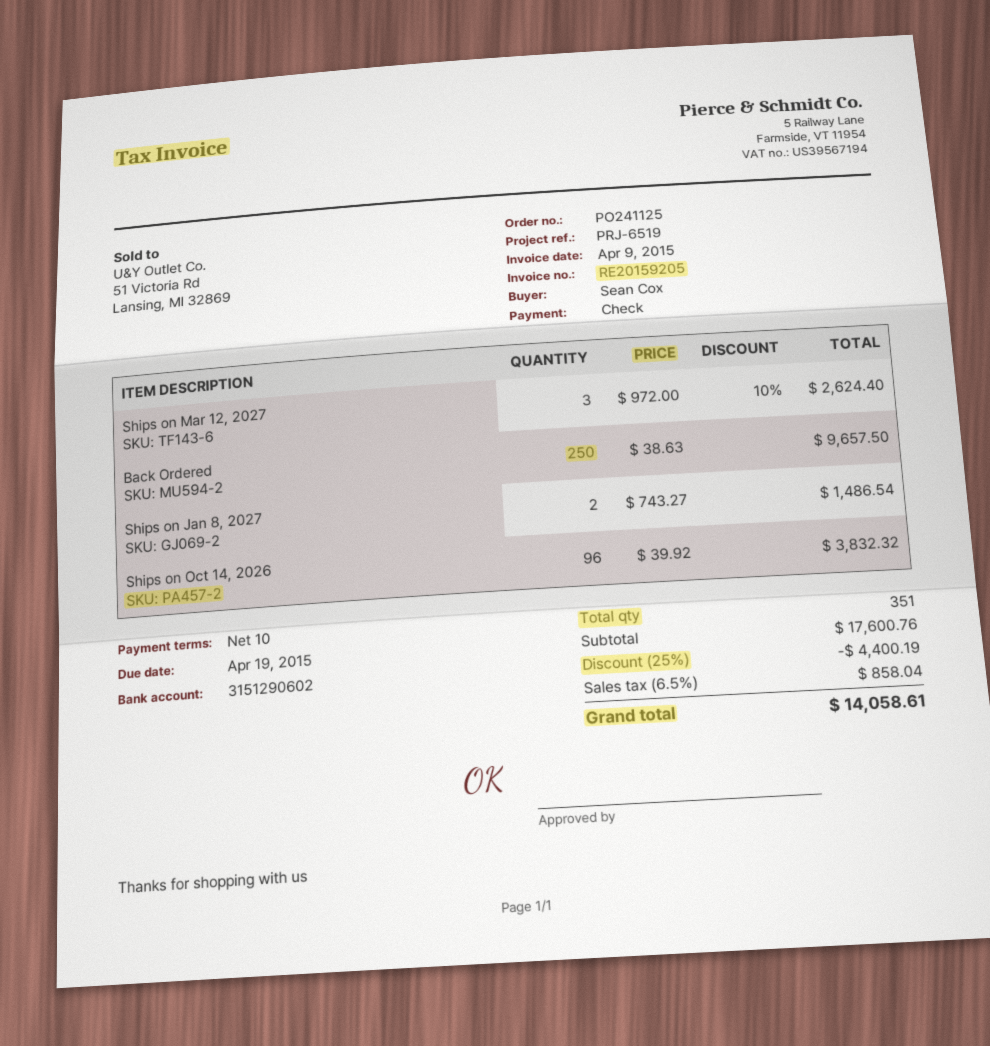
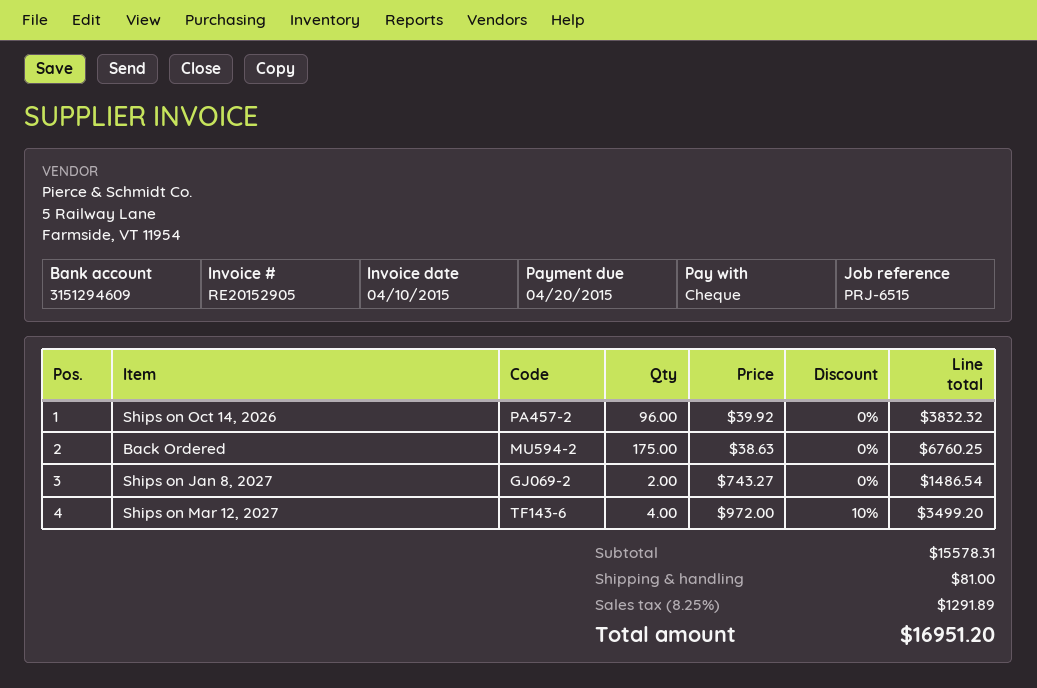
invoice number: RE20159205 -> RE20152905
invoice date: 2015-04-09 -> 2015-04-10
due date: 2015-04-19 -> 2015-04-20
reference: PRJ-6519 -> PRJ-6515
bank account: 3151290602 -> 3151294609
Ships on Mar 12, 2027: 3 x 972.00 - 10% = 2624.40 -> 4 x 972.00 - 10% = 3499.20
Back Ordered: 250 x 38.63 = 9657.50 -> 175 x 38.63 = 6760.25
subtotal: 17600.76 -> 15578.31
discount: 25% = 4400.19 -> none
shipping: none -> 81.00
tax: 6.5% = 858.04 -> 8.25% = 1291.89
total: 14058.61 -> 16951.20

